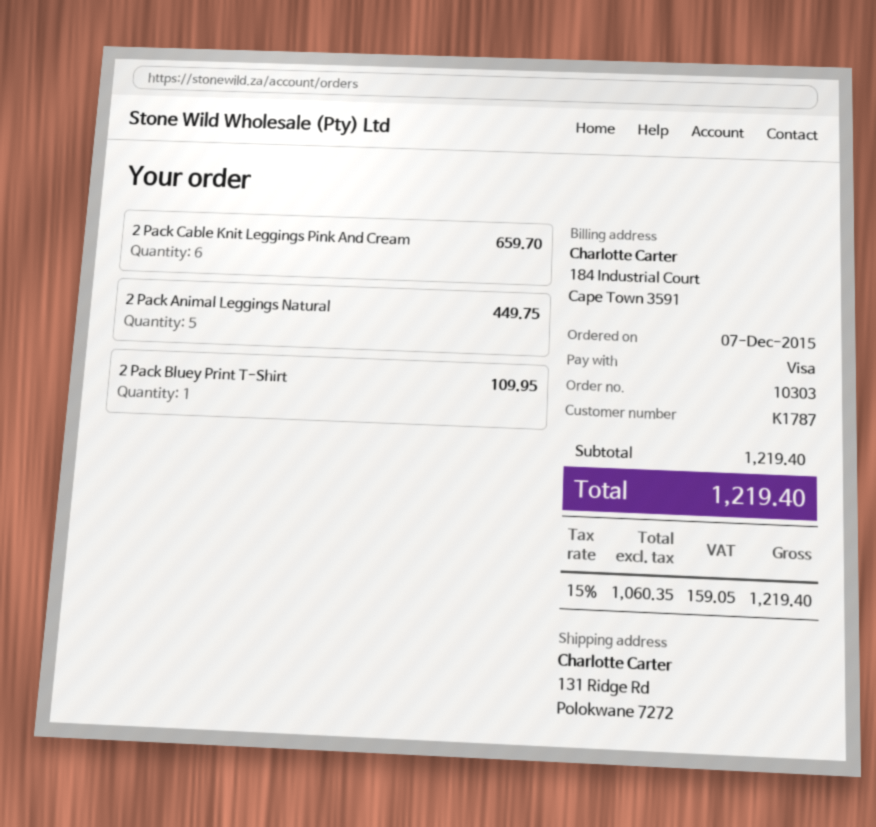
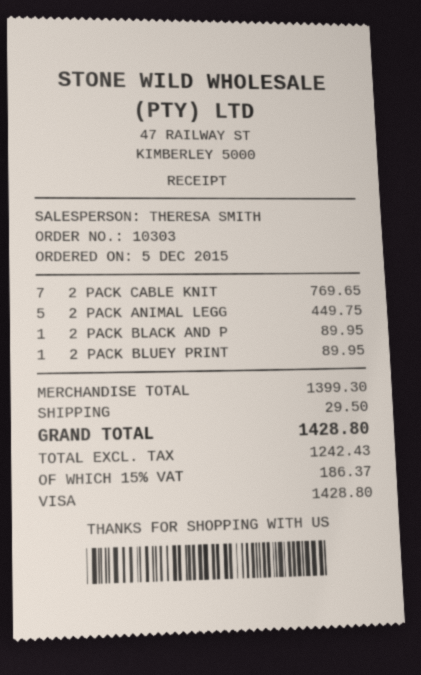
order date: 2015-12-07 -> 2015-12-05
2 Pack Cable Knit Leggings Pink And Cream: 6 for 659.70 -> 7 for 769.65
2 Pack Bluey Print T-Shirt: 1 for 109.95 -> 1 for 89.95
2 PACK BLACK AND P: none -> 1 for 89.95
subtotal: 1219.40 -> 1399.30
shipping: none -> 29.50
net: 1060.35 -> 1242.43
tax: 15% = 159.05 -> 15% = 186.37
total: 1219.40 -> 1428.80

